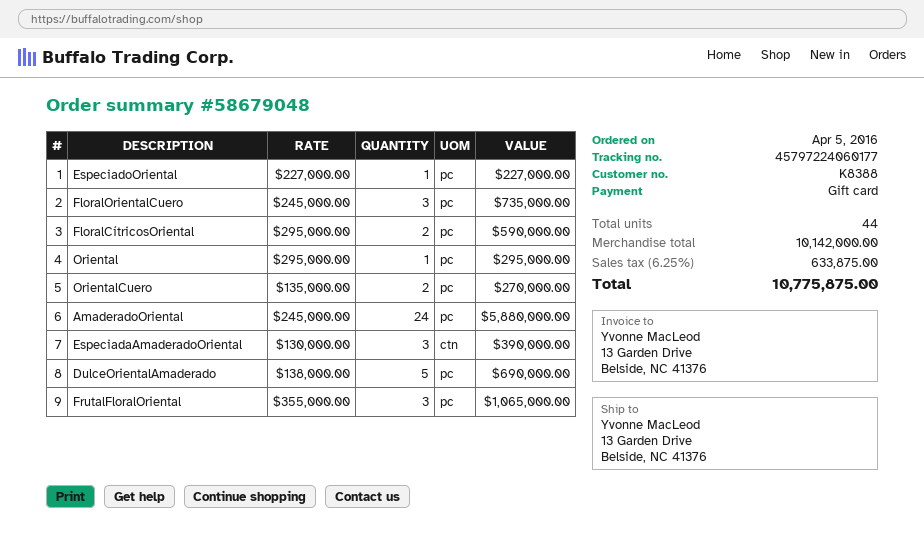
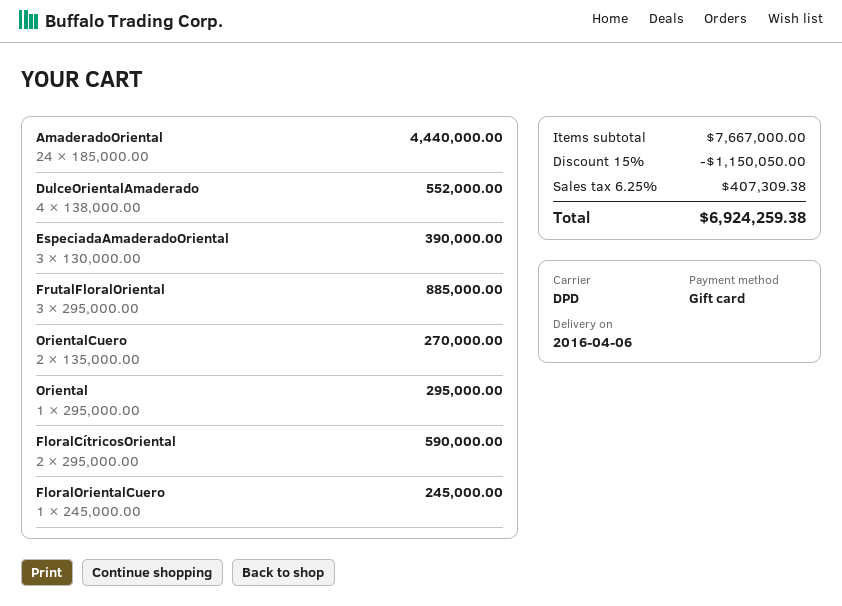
EspeciadoOriental: 1 x 227000.00 = 227000.00 -> none
FloralOrientalCuero: 3 x 245000.00 = 735000.00 -> 1 x 245000.00 = 245000.00
AmaderadoOriental: 24 x 245000.00 = 5880000.00 -> 24 x 185000.00 = 4440000.00
DulceOrientalAmaderado: 5 x 138000.00 = 690000.00 -> 4 x 138000.00 = 552000.00
FrutalFloralOriental: 3 x 355000.00 = 1065000.00 -> 3 x 295000.00 = 885000.00
subtotal: 10142000.00 -> 7667000.00
discount: none -> 15% = 1150050.00
tax: 6.25% = 633875.00 -> 6.25% = 407309.38
total: 10775875.00 -> 6924259.38

